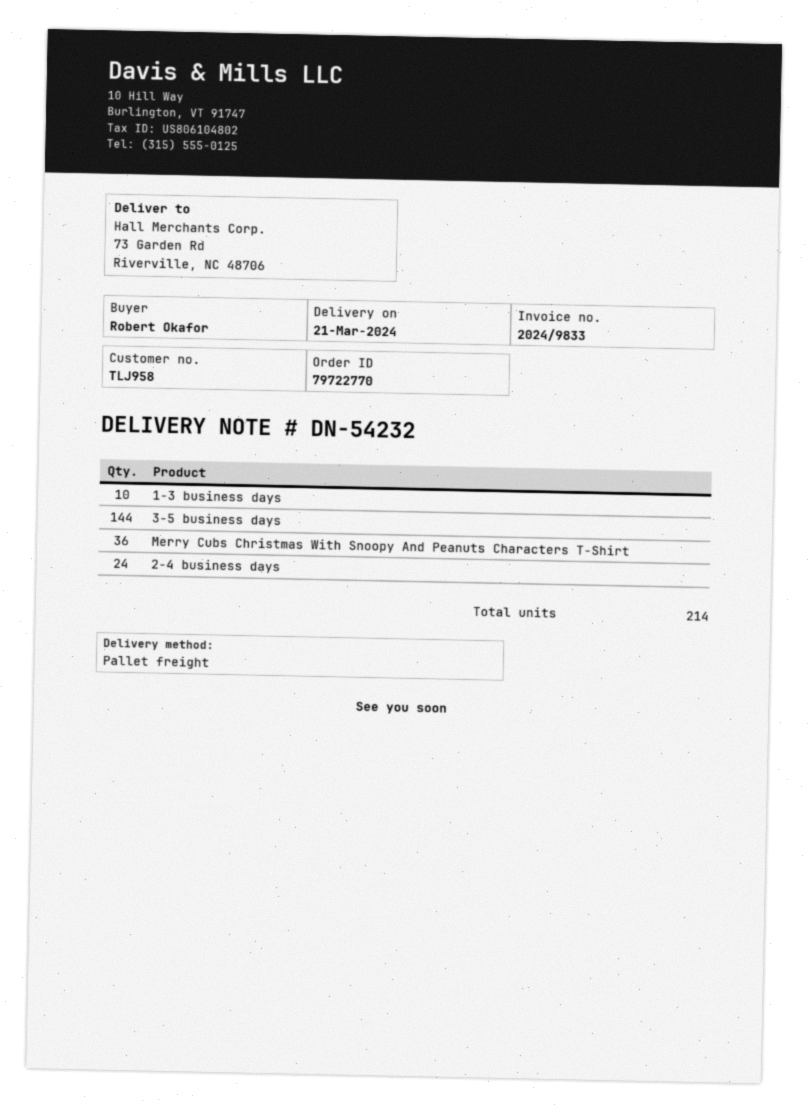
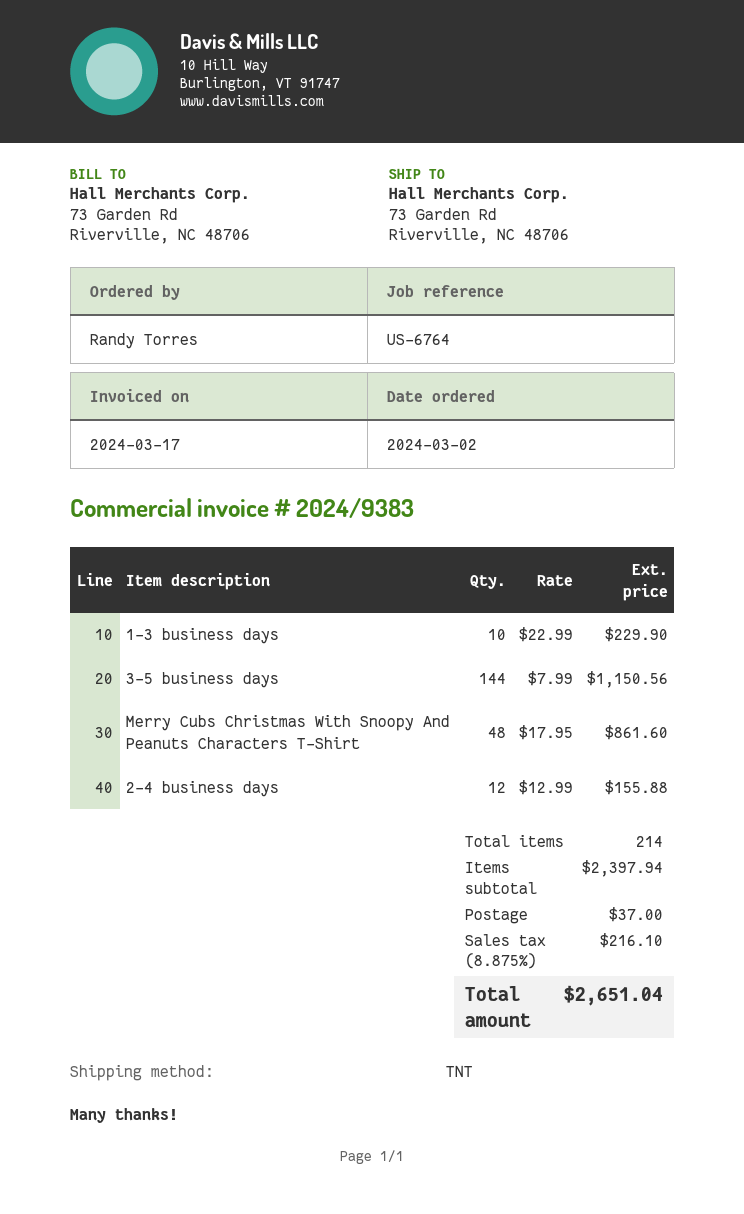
invoice number: 2024/9833 -> 2024/9383
ordered by: Robert Okafor -> Randy Torres
shipping method: pallet freight -> TNT
Merry Cubs Christmas With Snoopy And Peanuts Characters T-Shirt: 36 -> 48
2-4 business days: 24 -> 12

